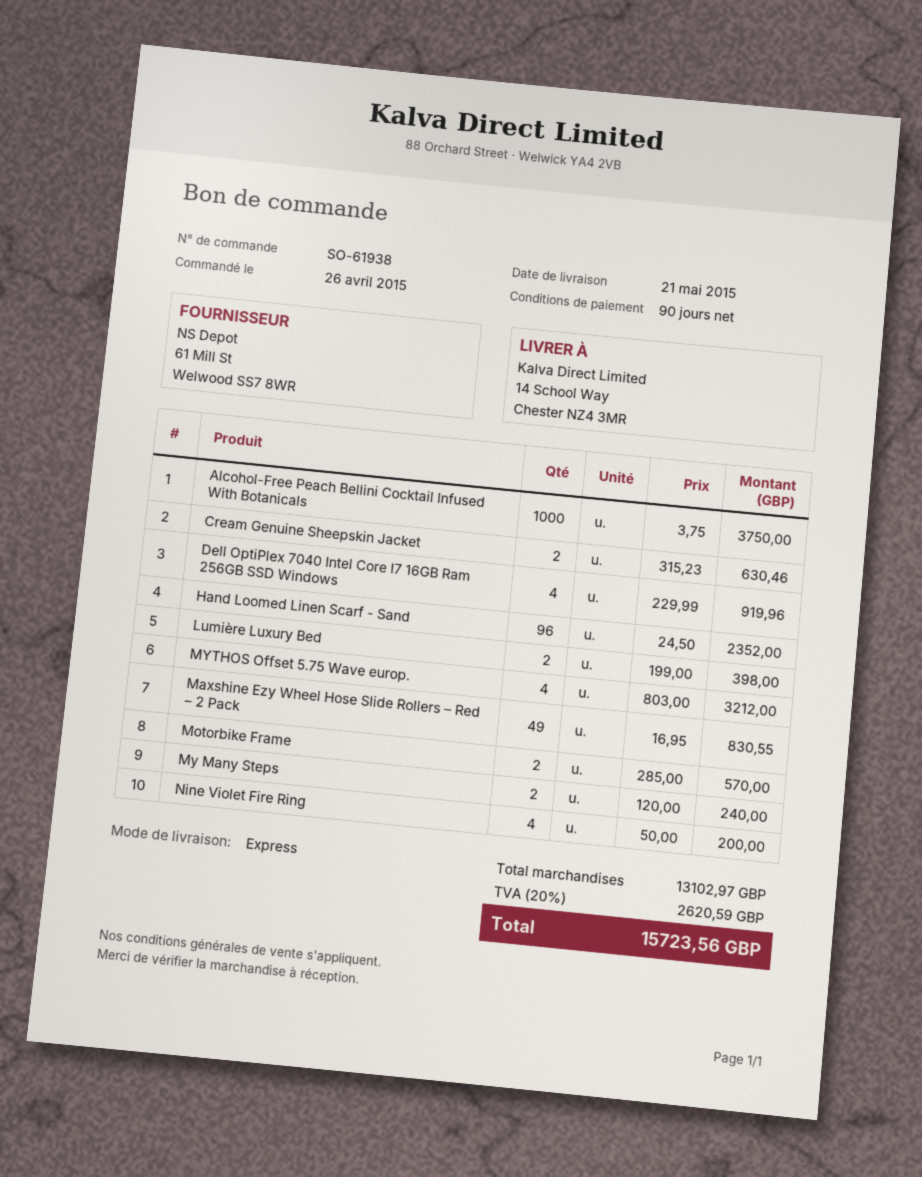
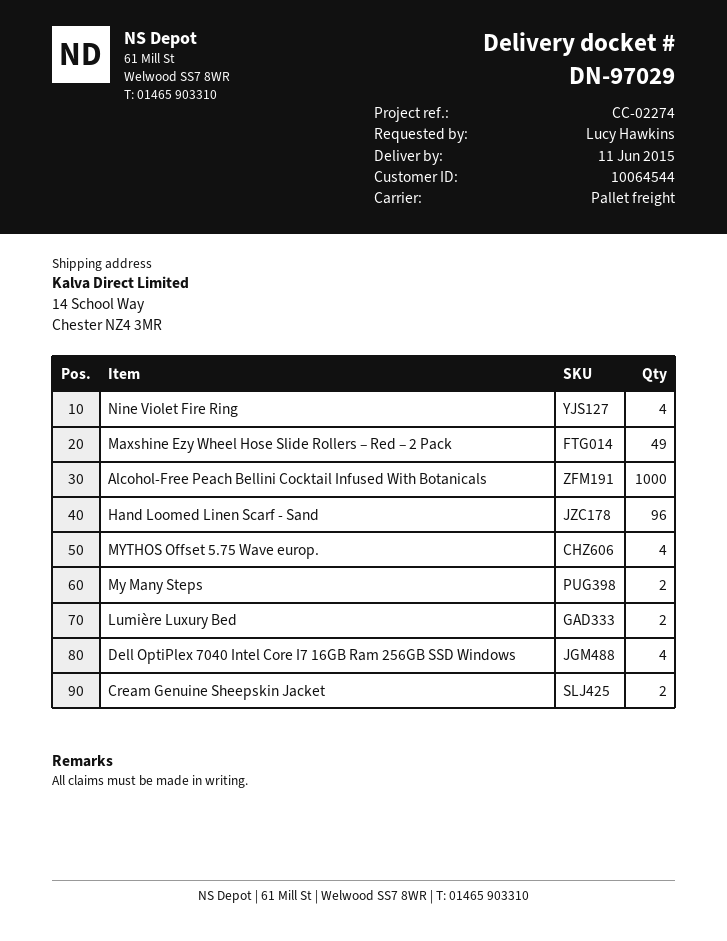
delivery date: 2015-05-21 -> 2015-06-11
shipping method: express -> pallet freight
Motorbike Frame: 2 -> none

